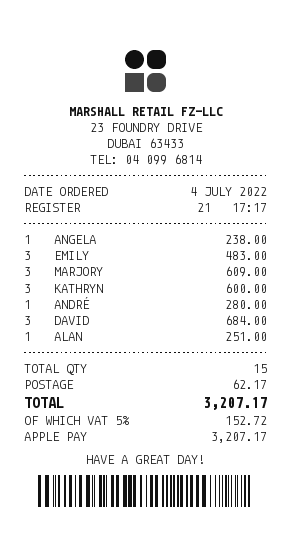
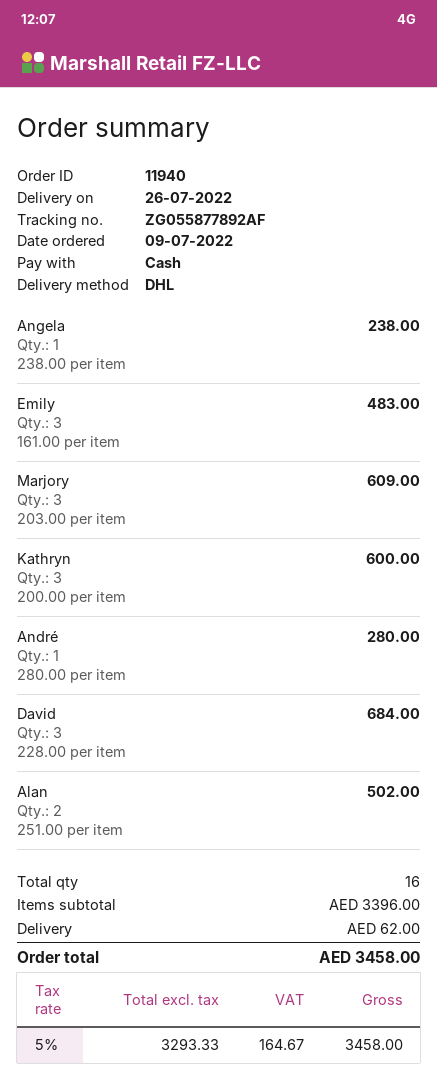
order date: 2022-07-04 -> 2022-07-09
payment method: Apple Pay -> cash
ALAN: 1 for 251.00 -> 2 for 502.00
total quantity: 15 -> 16
shipping: 62.17 -> 62.00
tax: 5% = 152.72 -> 5% = 164.67
total: 3207.17 -> 3458.00

